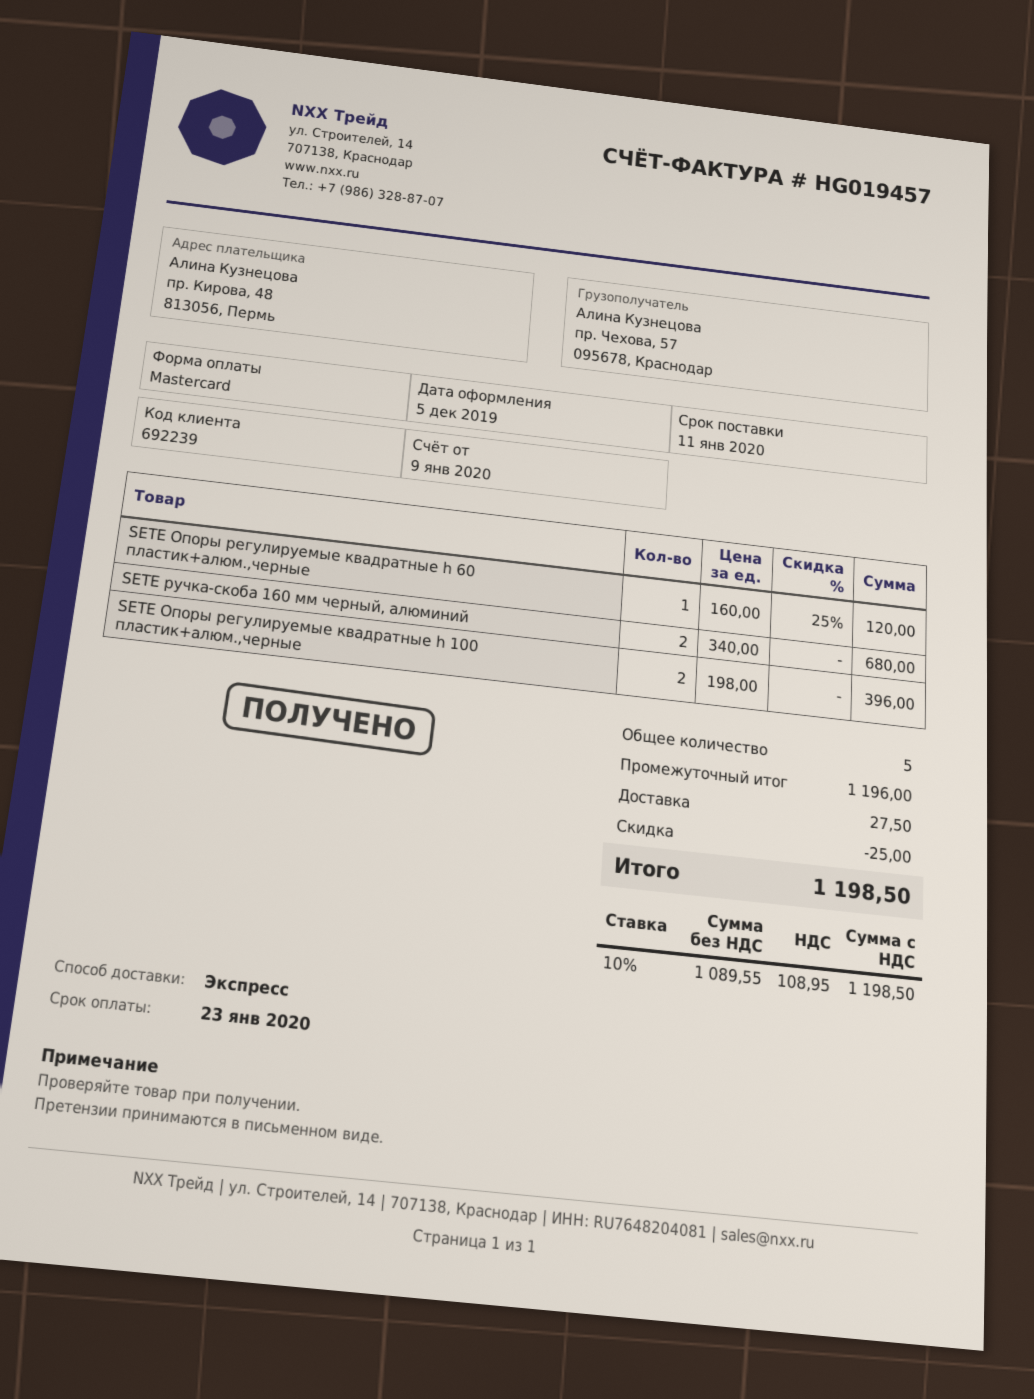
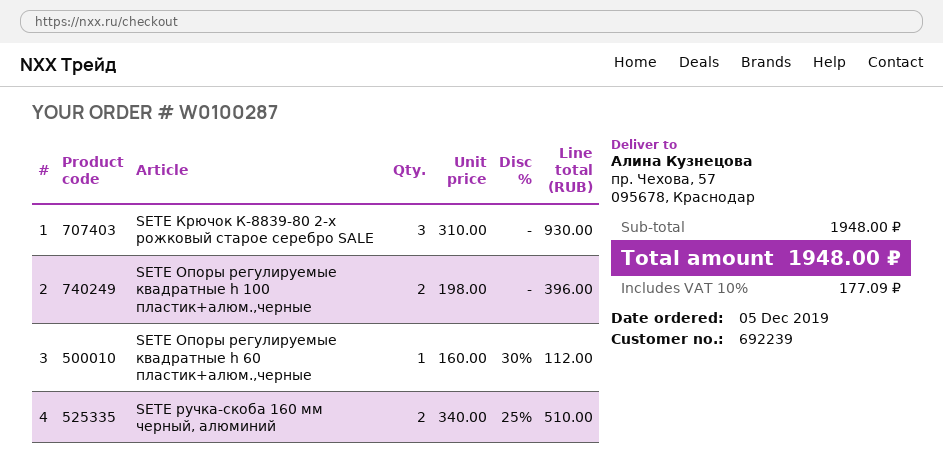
SETE Опоры регулируемые квадратные h 60 пластик+алюм.,черные: 1 x 160.00 - 25% = 120.00 -> 1 x 160.00 - 30% = 112.00
SETE ручка-скоба 160 мм черный, алюминий: 2 x 340.00 = 680.00 -> 2 x 340.00 - 25% = 510.00
SETE Крючок К-8839-80 2-х рожковый старое серебро SALE: none -> 3 x 310.00 = 930.00
subtotal: 1196.00 -> 1948.00
discount: 25.00 -> none
shipping: 27.50 -> none
tax: 10% = 108.95 -> 10% = 177.09
total: 1198.50 -> 1948.00

